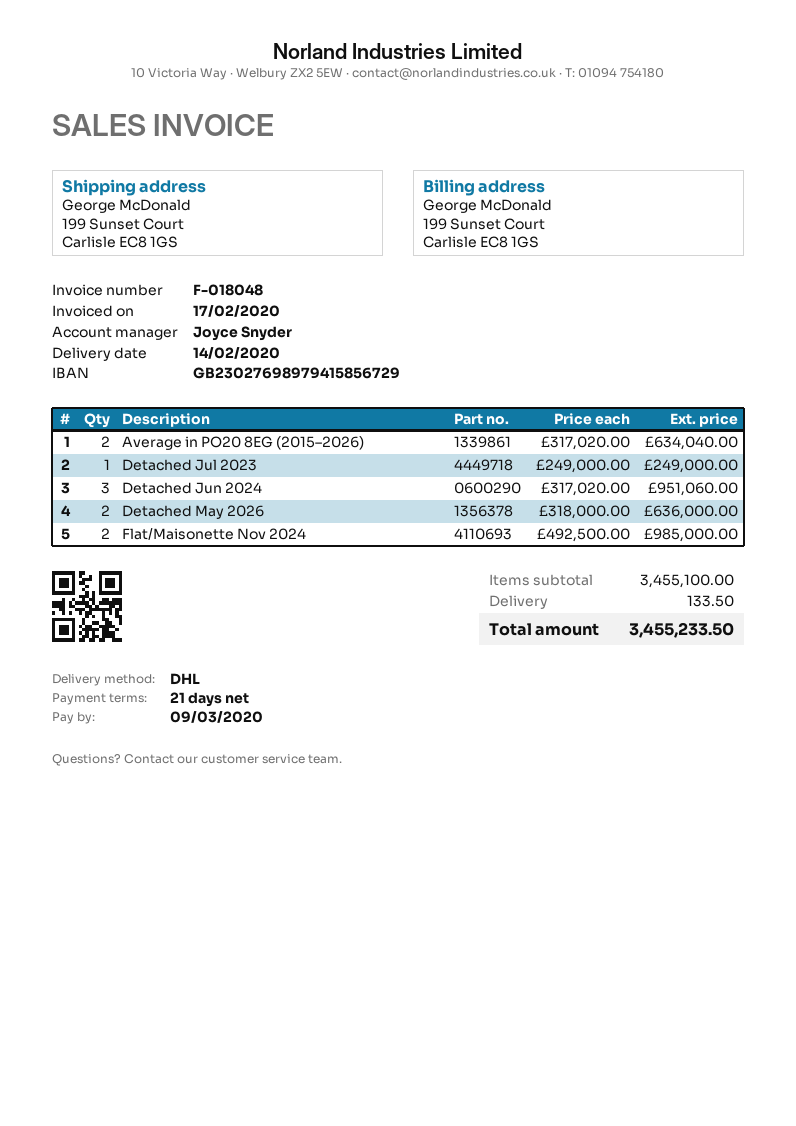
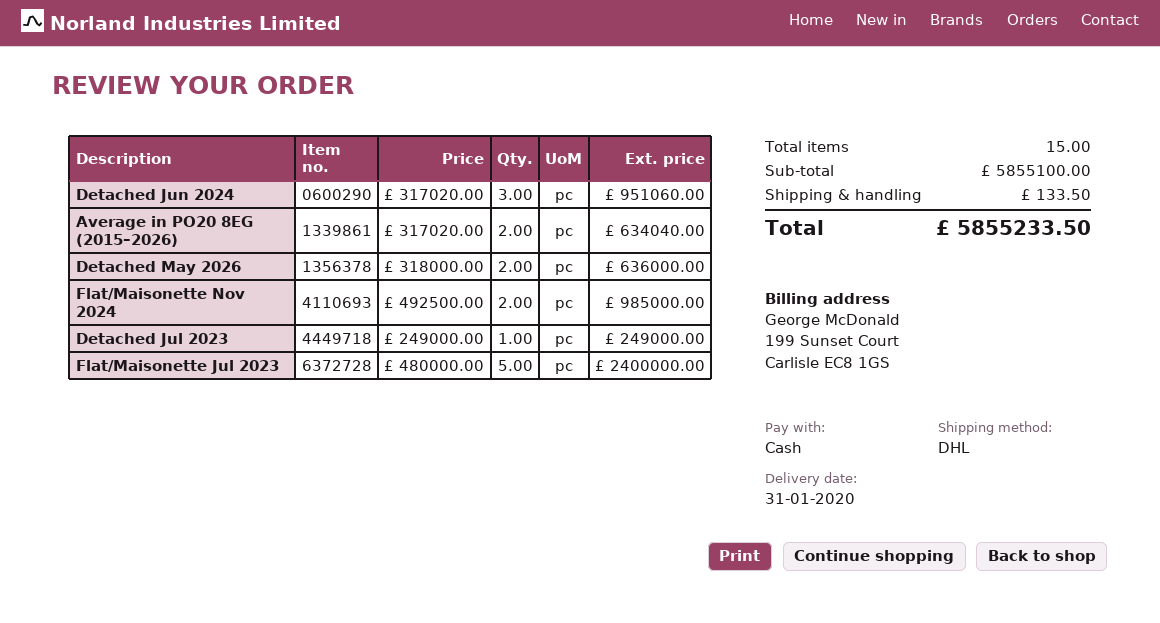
delivery date: 2020-02-14 -> 2020-01-31
Flat/Maisonette Jul 2023: none -> 5 x 480000.00 = 2400000.00
subtotal: 3455100.00 -> 5855100.00
total: 3455233.50 -> 5855233.50

